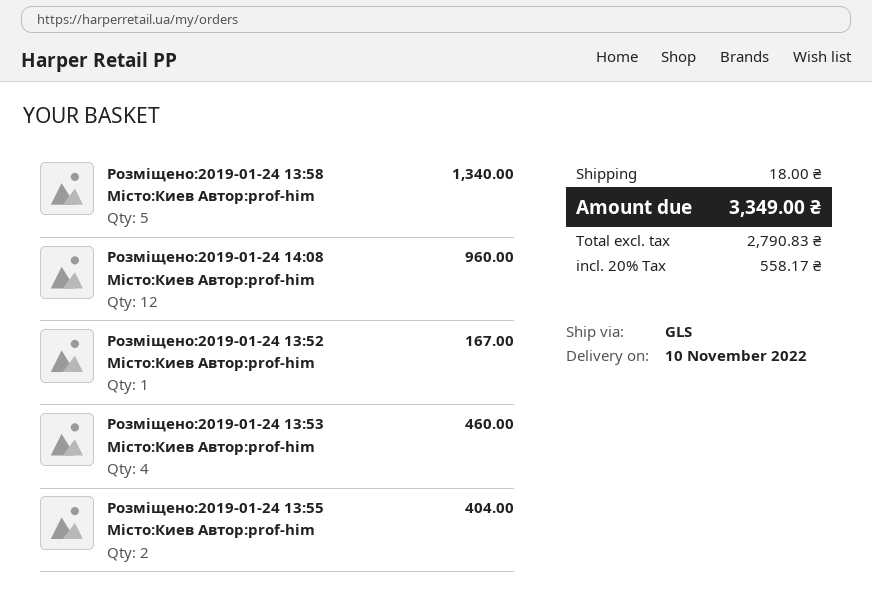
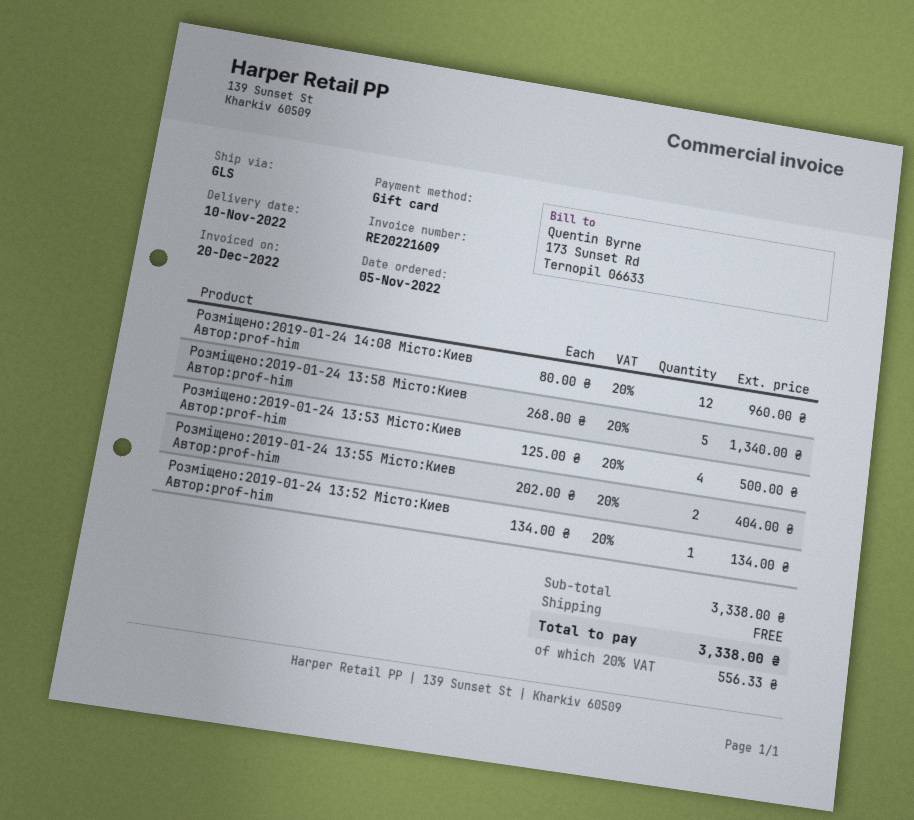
Розміщено:2019-01-24 13:52 Місто:Киев Автор:prof-him: 1 for 167.00 -> 1 for 134.00
Розміщено:2019-01-24 13:53 Місто:Киев Автор:prof-him: 4 for 460.00 -> 4 for 500.00
shipping: 18.00 -> 0.00
tax: 20% = 558.17 -> 20% = 556.33
total: 3349.00 -> 3338.00

